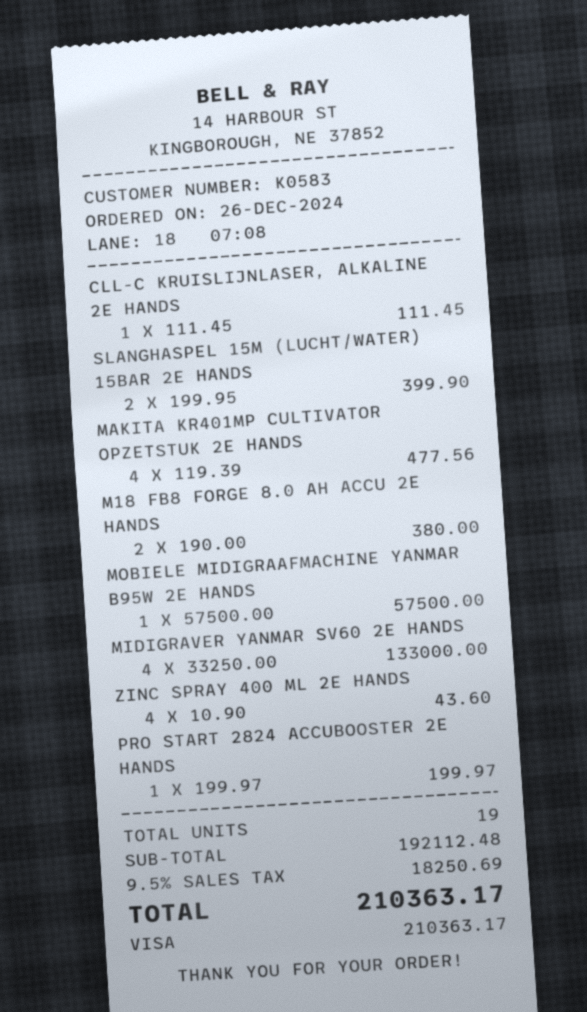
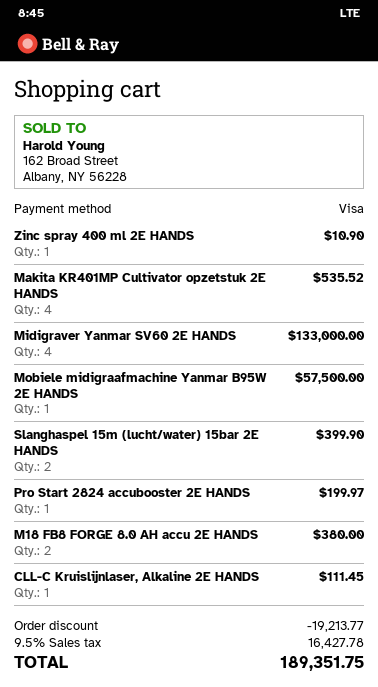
MAKITA KR401MP CULTIVATOR OPZETSTUK 2E HANDS: 4 for 477.56 -> 4 for 535.52
ZINC SPRAY 400 ML 2E HANDS: 4 for 43.60 -> 1 for 10.90
discount: none -> 19213.77
tax: 9.5% = 18250.69 -> 9.5% = 16427.78
total: 210363.17 -> 189351.75

